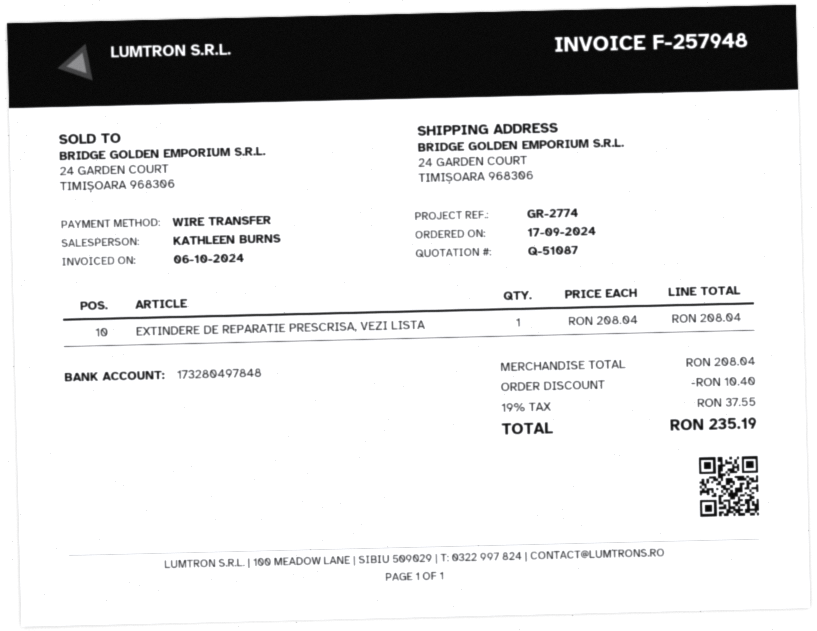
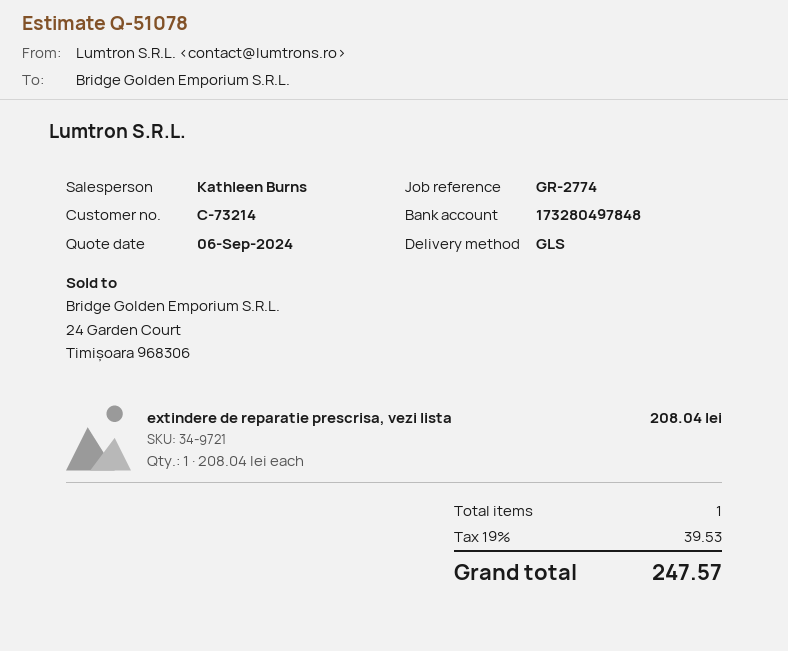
quote number: Q-51087 -> Q-51078
discount: 10.40 -> none
tax: 19% = 37.55 -> 19% = 39.53
total: 235.19 -> 247.57

